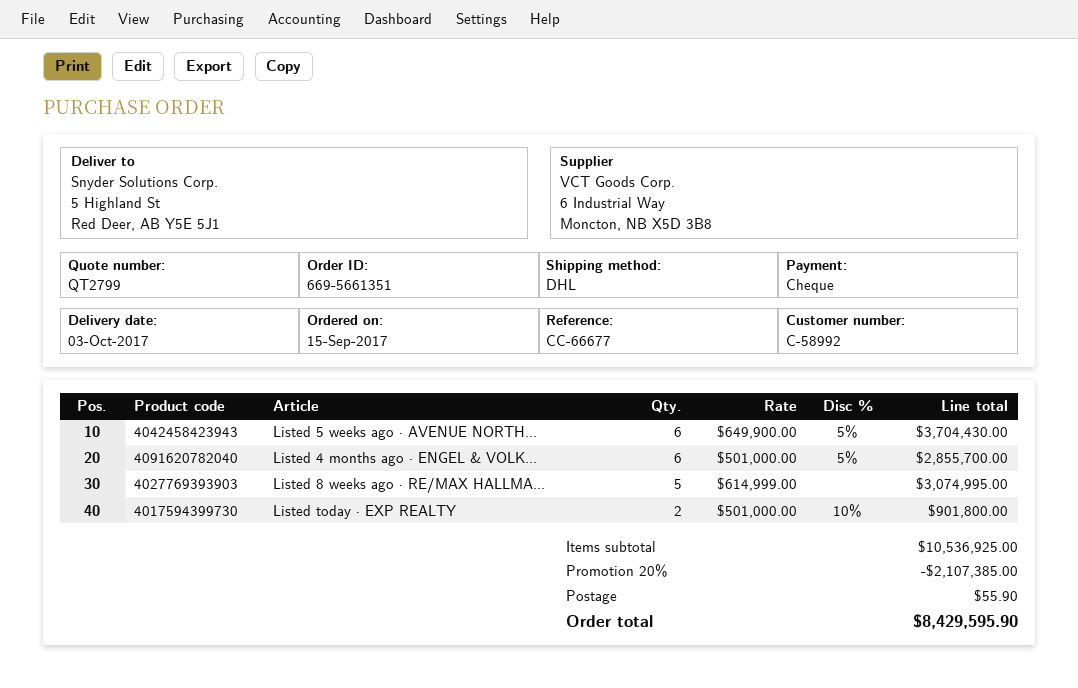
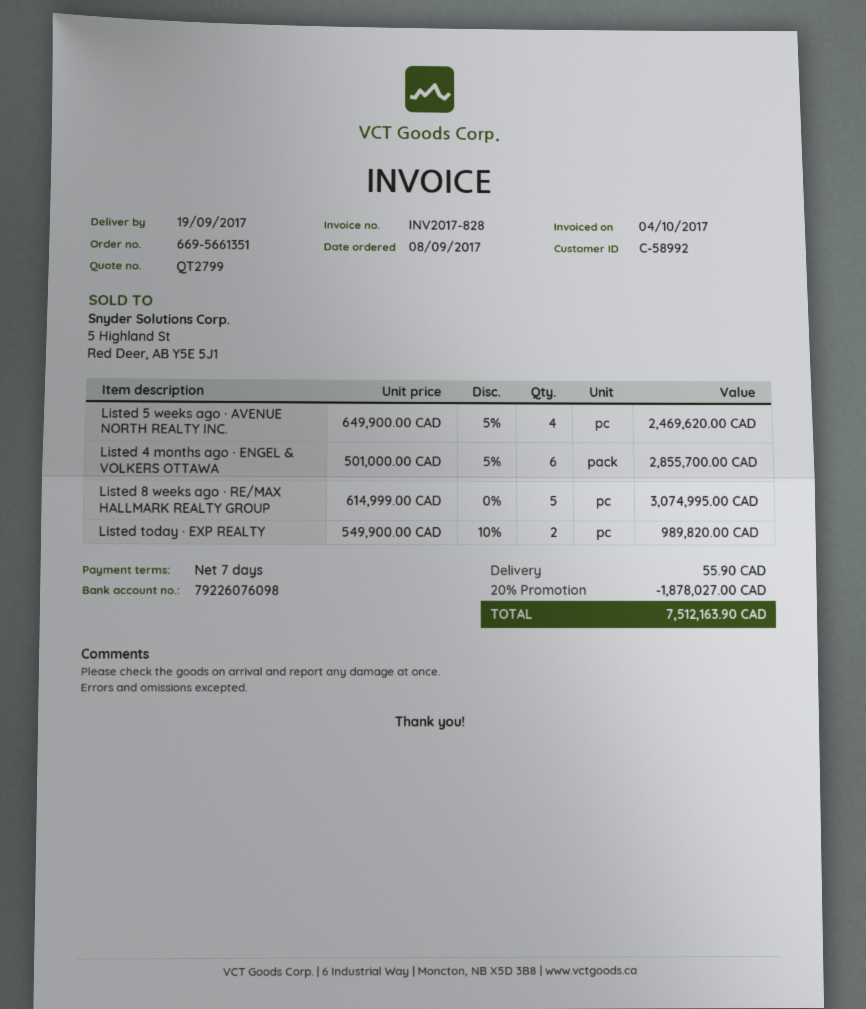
order date: 2017-09-15 -> 2017-09-08
delivery date: 2017-10-03 -> 2017-09-19
Listed 5 weeks ago · AVENUE NORTH...: 6 x 649900.00 - 5% = 3704430.00 -> 4 x 649900.00 - 5% = 2469620.00
Listed today · EXP REALTY: 2 x 501000.00 - 10% = 901800.00 -> 2 x 549900.00 - 10% = 989820.00
discount: 20% = 2107385.00 -> 20% = 1878027.00
total: 8429595.90 -> 7512163.90

